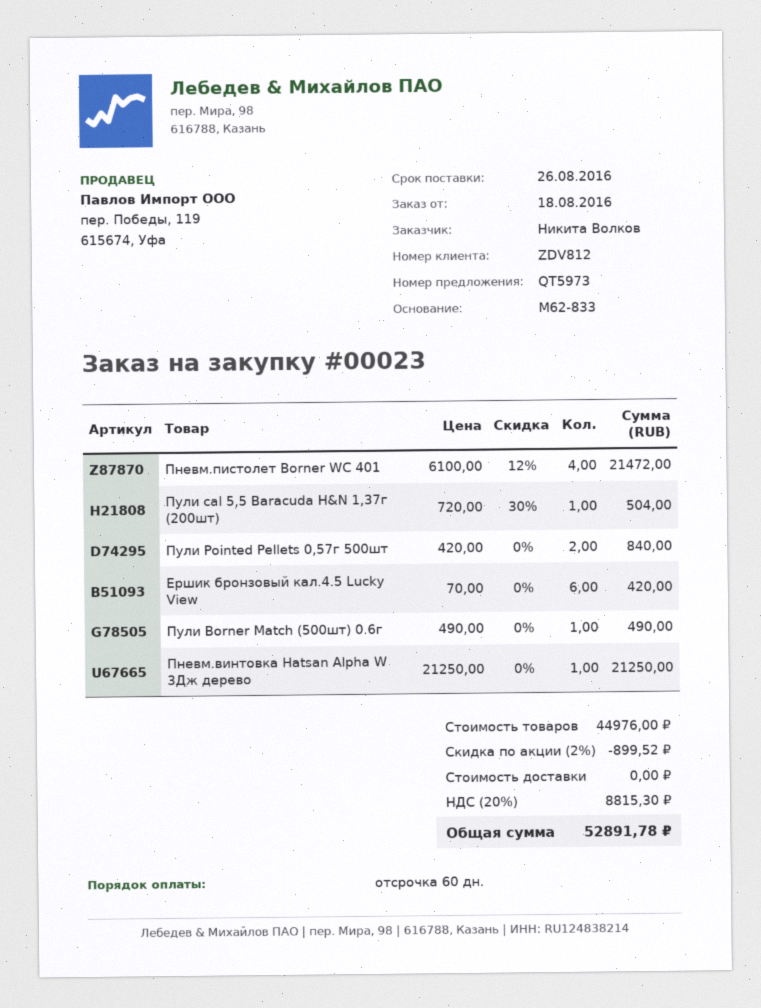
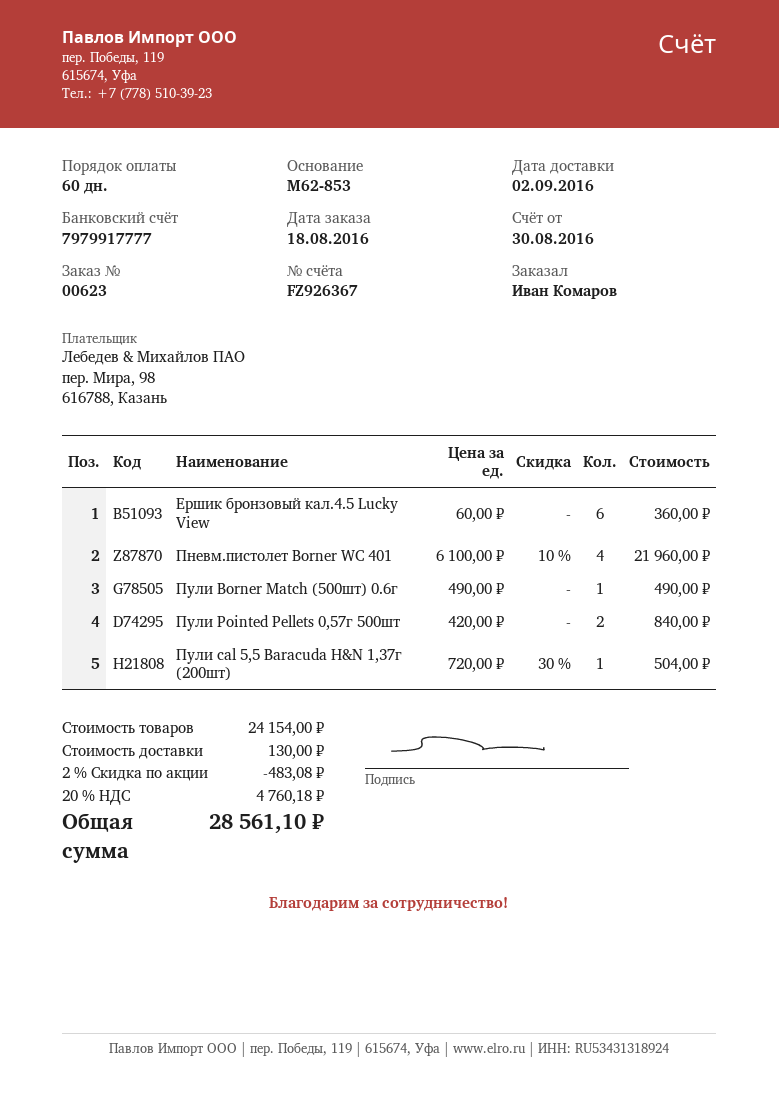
order number: 00023 -> 00623
delivery date: 2016-08-26 -> 2016-09-02
reference: M62-833 -> M62-853
ordered by: Никита Волков -> Иван Комаров
Пневм.пистолет Borner WC 401: 4 x 6100.00 - 12% = 21472.00 -> 4 x 6100.00 - 10% = 21960.00
Ершик бронзовый кал.4.5 Lucky View: 6 x 70.00 = 420.00 -> 6 x 60.00 = 360.00
Пневм.винтовка Hatsan Alpha W 3Дж дерево: 1 x 21250.00 = 21250.00 -> none
subtotal: 44976.00 -> 24154.00
discount: 2% = 899.52 -> 2% = 483.08
shipping: 0.00 -> 130.00
tax: 20% = 8815.30 -> 20% = 4760.18
total: 52891.78 -> 28561.10

